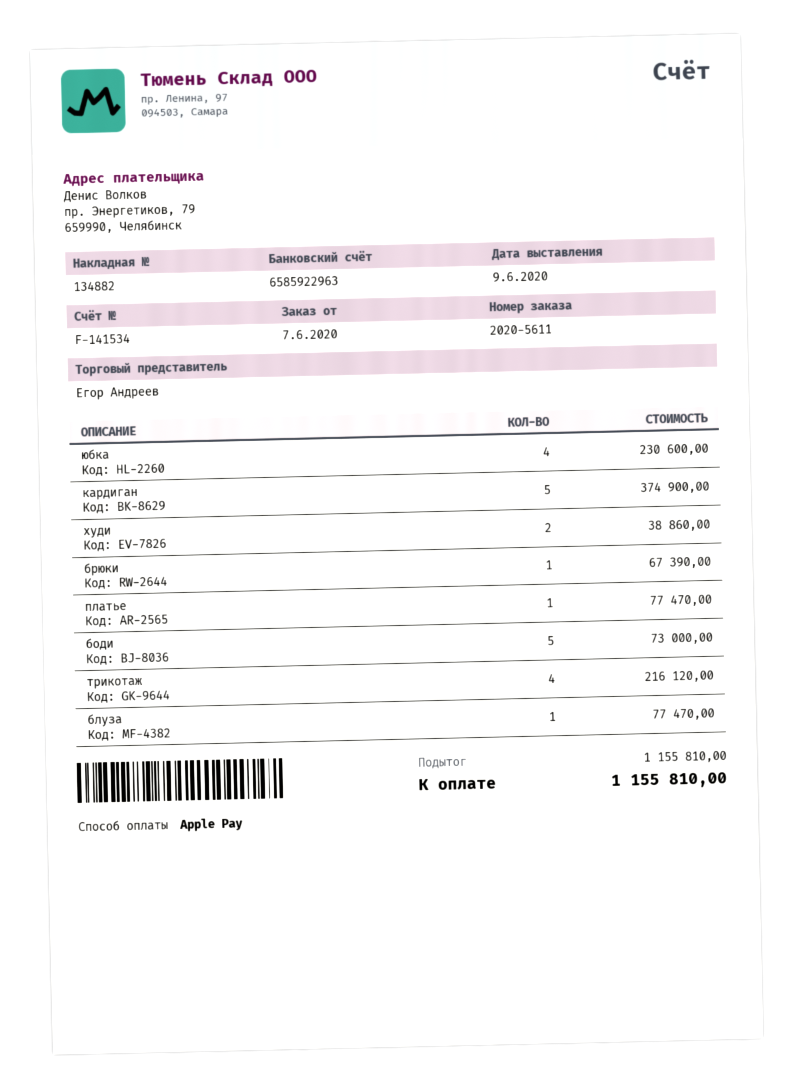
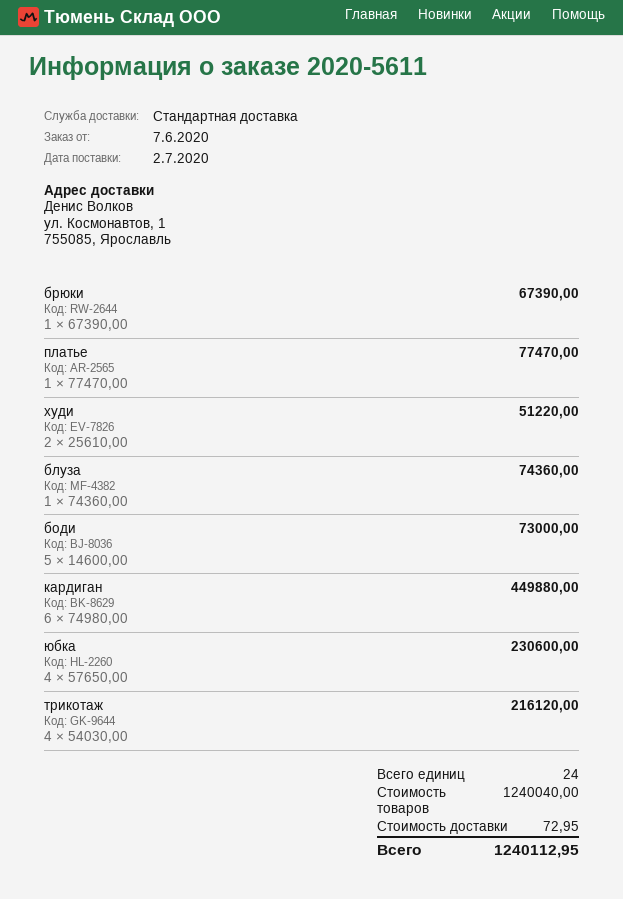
кардиган: 5 for 374900.00 -> 6 for 449880.00
худи: 2 for 38860.00 -> 2 for 51220.00
блуза: 1 for 77470.00 -> 1 for 74360.00
subtotal: 1155810.00 -> 1240040.00
shipping: none -> 72.95
total: 1155810.00 -> 1240112.95

